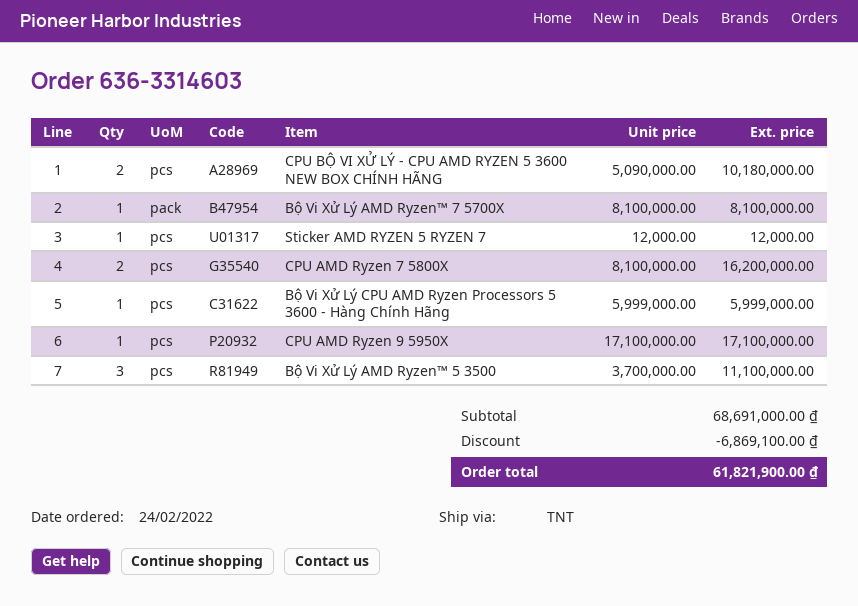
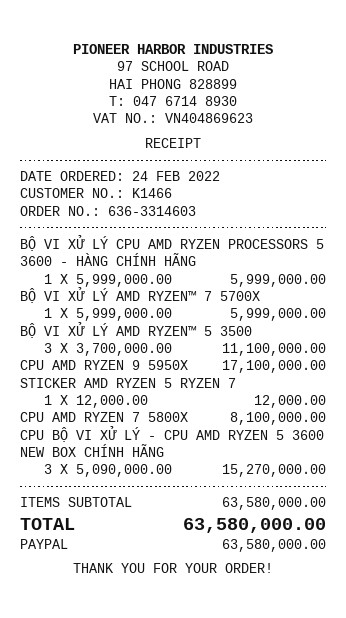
CPU BỘ VI XỬ LÝ - CPU AMD RYZEN 5 3600 NEW BOX CHÍNH HÃNG: 2 x 5090000.00 = 10180000.00 -> 3 x 5090000.00 = 15270000.00
Bộ Vi Xử Lý AMD Ryzen™ 7 5700X: 1 x 8100000.00 = 8100000.00 -> 1 x 5999000.00 = 5999000.00
CPU AMD Ryzen 7 5800X: 2 x 8100000.00 = 16200000.00 -> 1 x 8100000.00 = 8100000.00
subtotal: 68691000.00 -> 63580000.00
discount: 6869100.00 -> none
total: 61821900.00 -> 63580000.00

